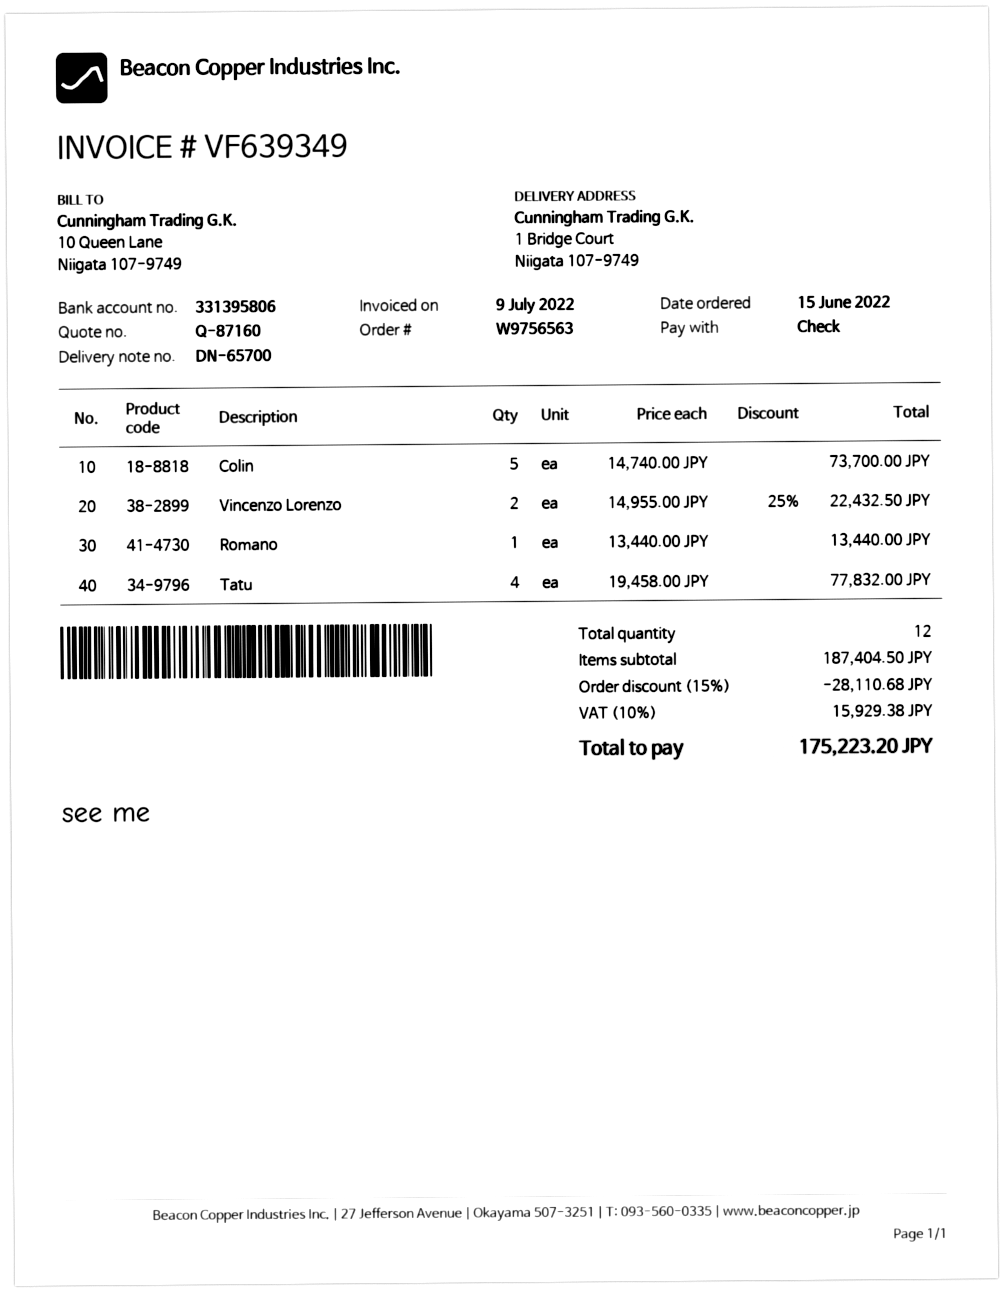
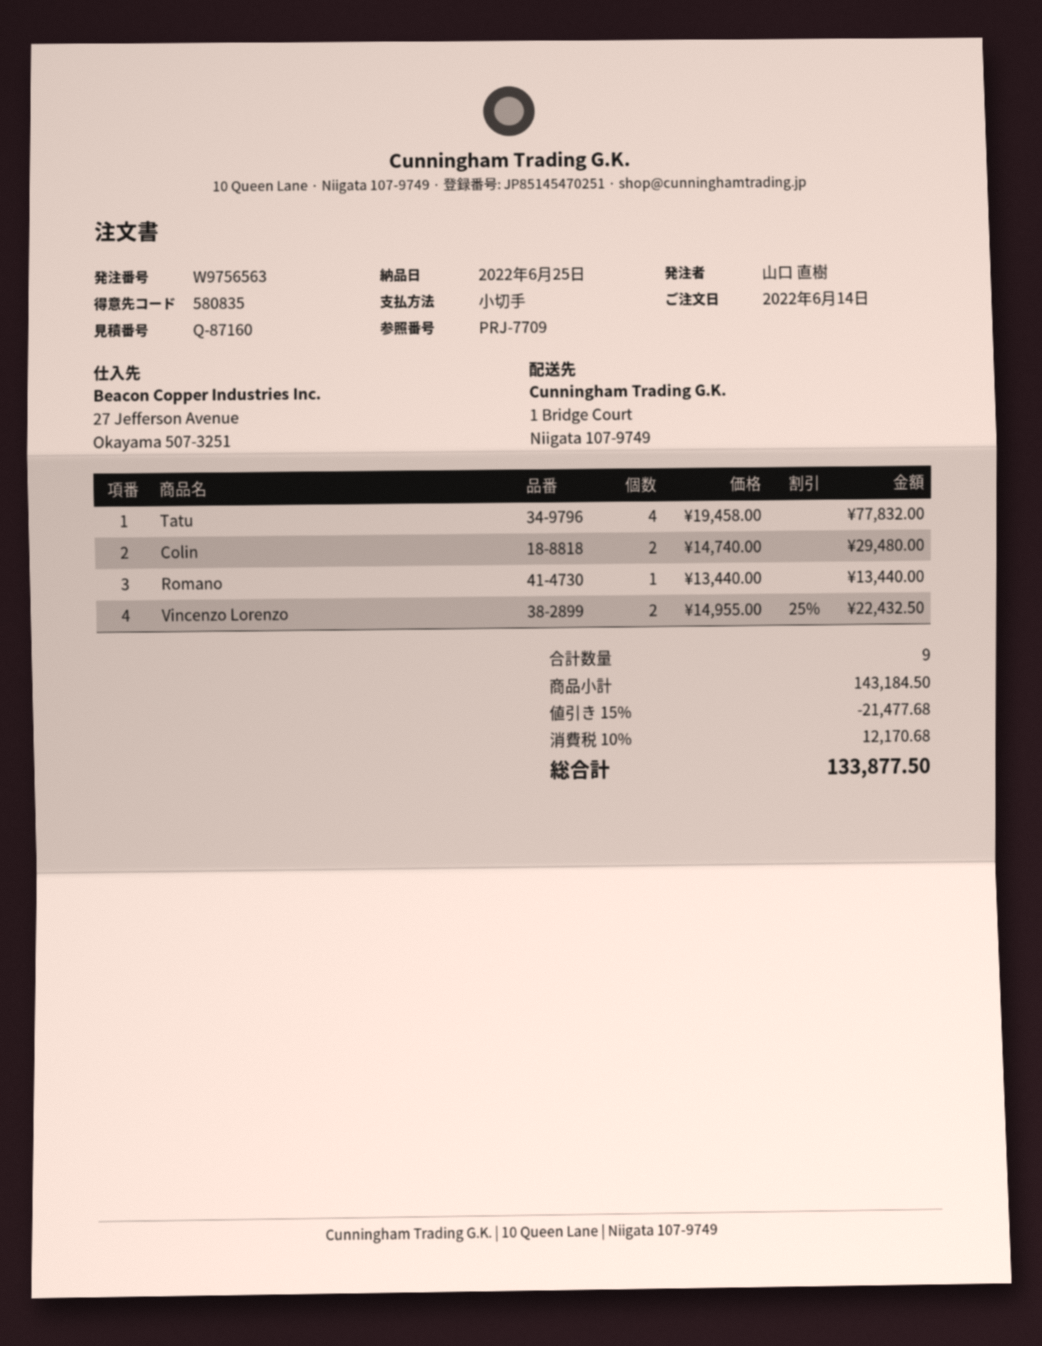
order date: 2022-06-15 -> 2022-06-14
Colin: 5 x 14740.00 = 73700.00 -> 2 x 14740.00 = 29480.00
total quantity: 12 -> 9
subtotal: 187404.50 -> 143184.50
discount: 15% = 28110.68 -> 15% = 21477.68
tax: 10% = 15929.38 -> 10% = 12170.68
total: 175223.20 -> 133877.50

